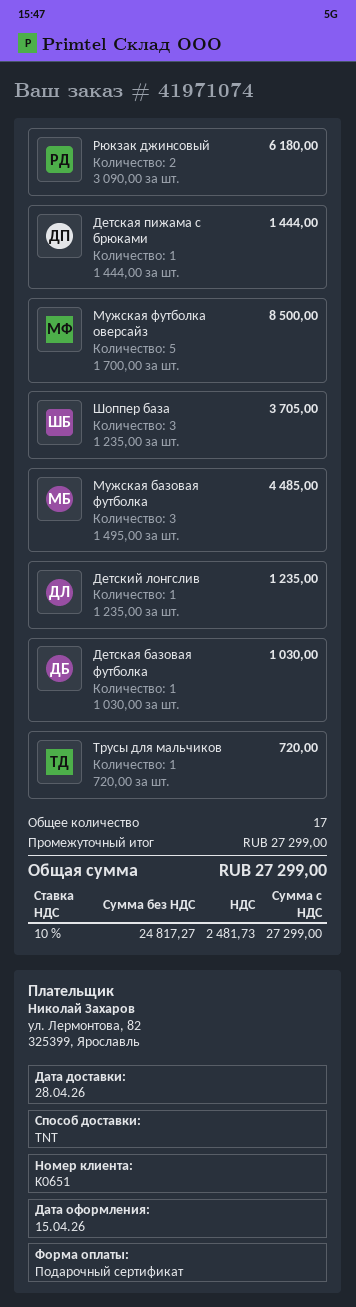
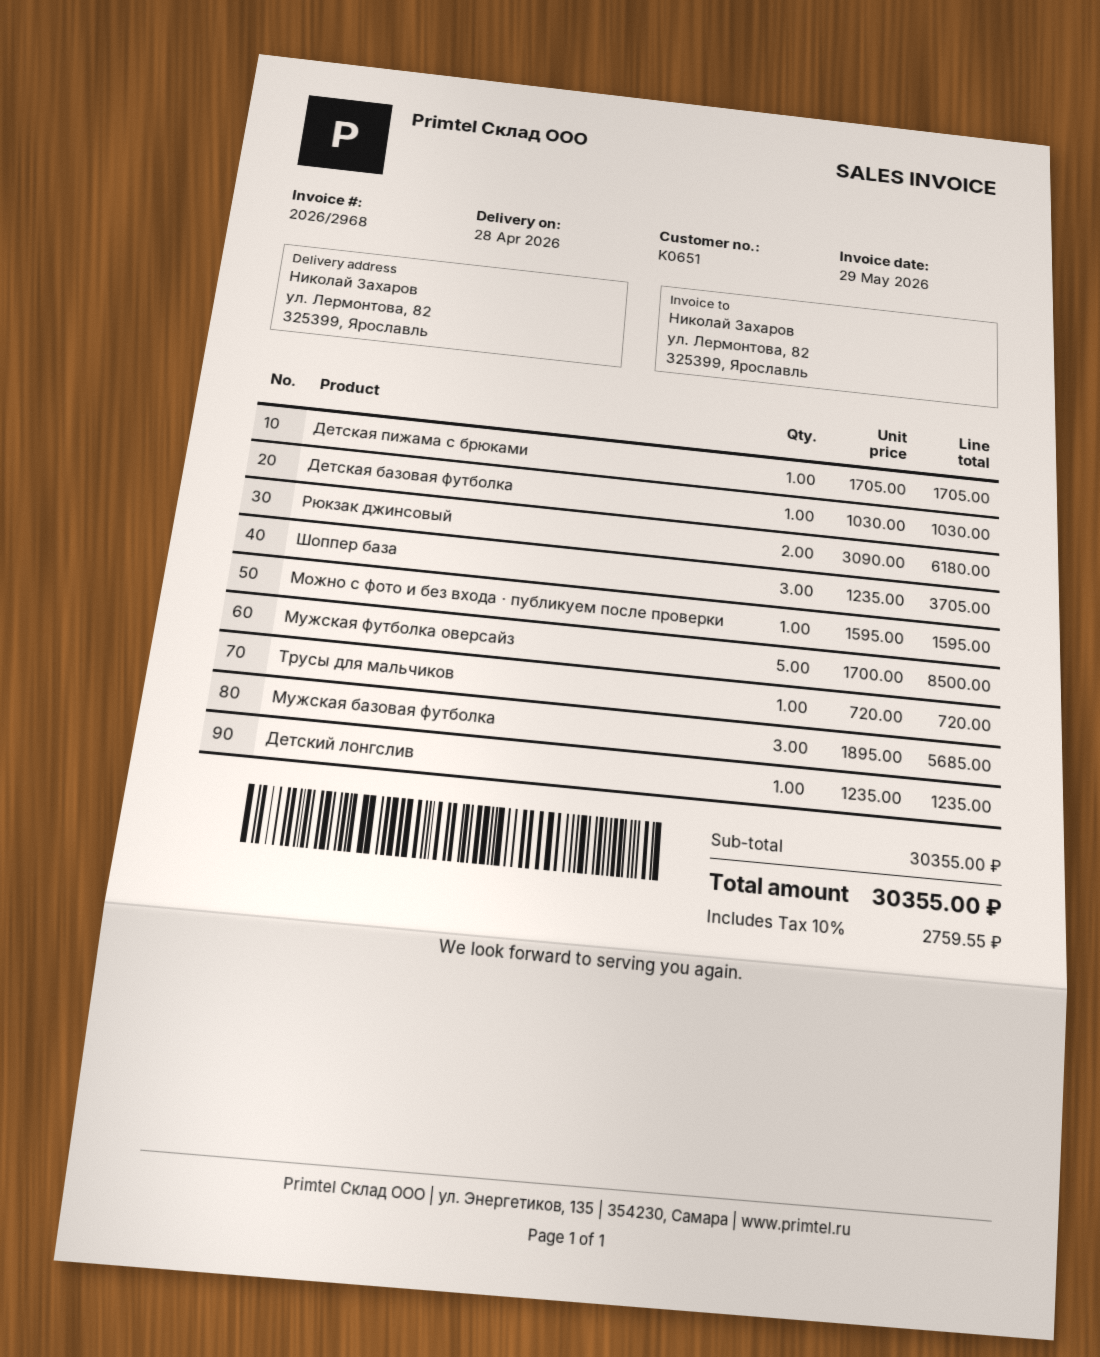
Детская пижама с брюками: 1 x 1444.00 = 1444.00 -> 1 x 1705.00 = 1705.00
Мужская базовая футболка: 3 x 1495.00 = 4485.00 -> 3 x 1895.00 = 5685.00
Можно с фото и без входа · публикуем после проверки: none -> 1 x 1595.00 = 1595.00
subtotal: 27299.00 -> 30355.00
tax: 10% = 2481.73 -> 10% = 2759.55
total: 27299.00 -> 30355.00

